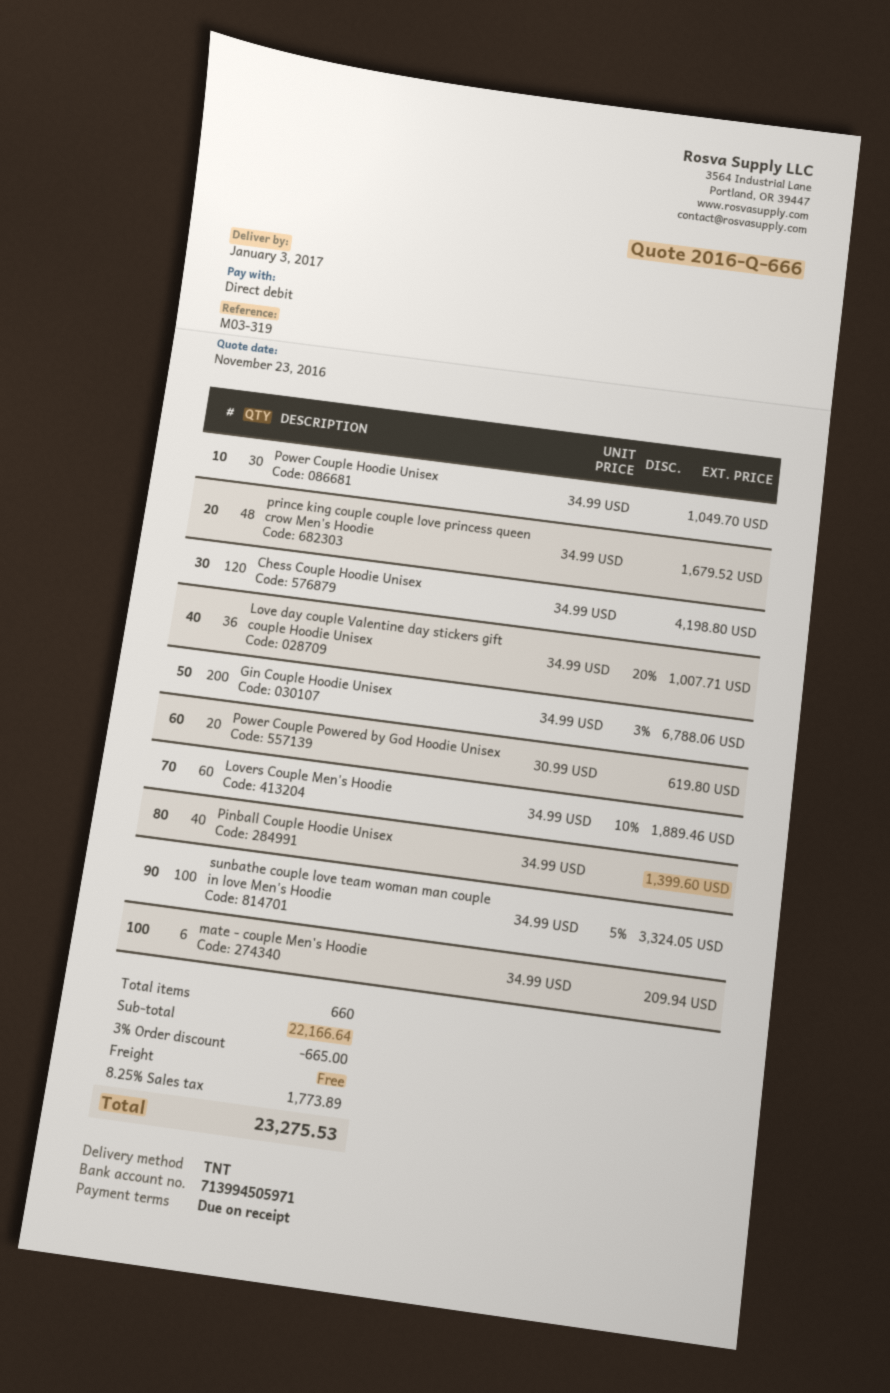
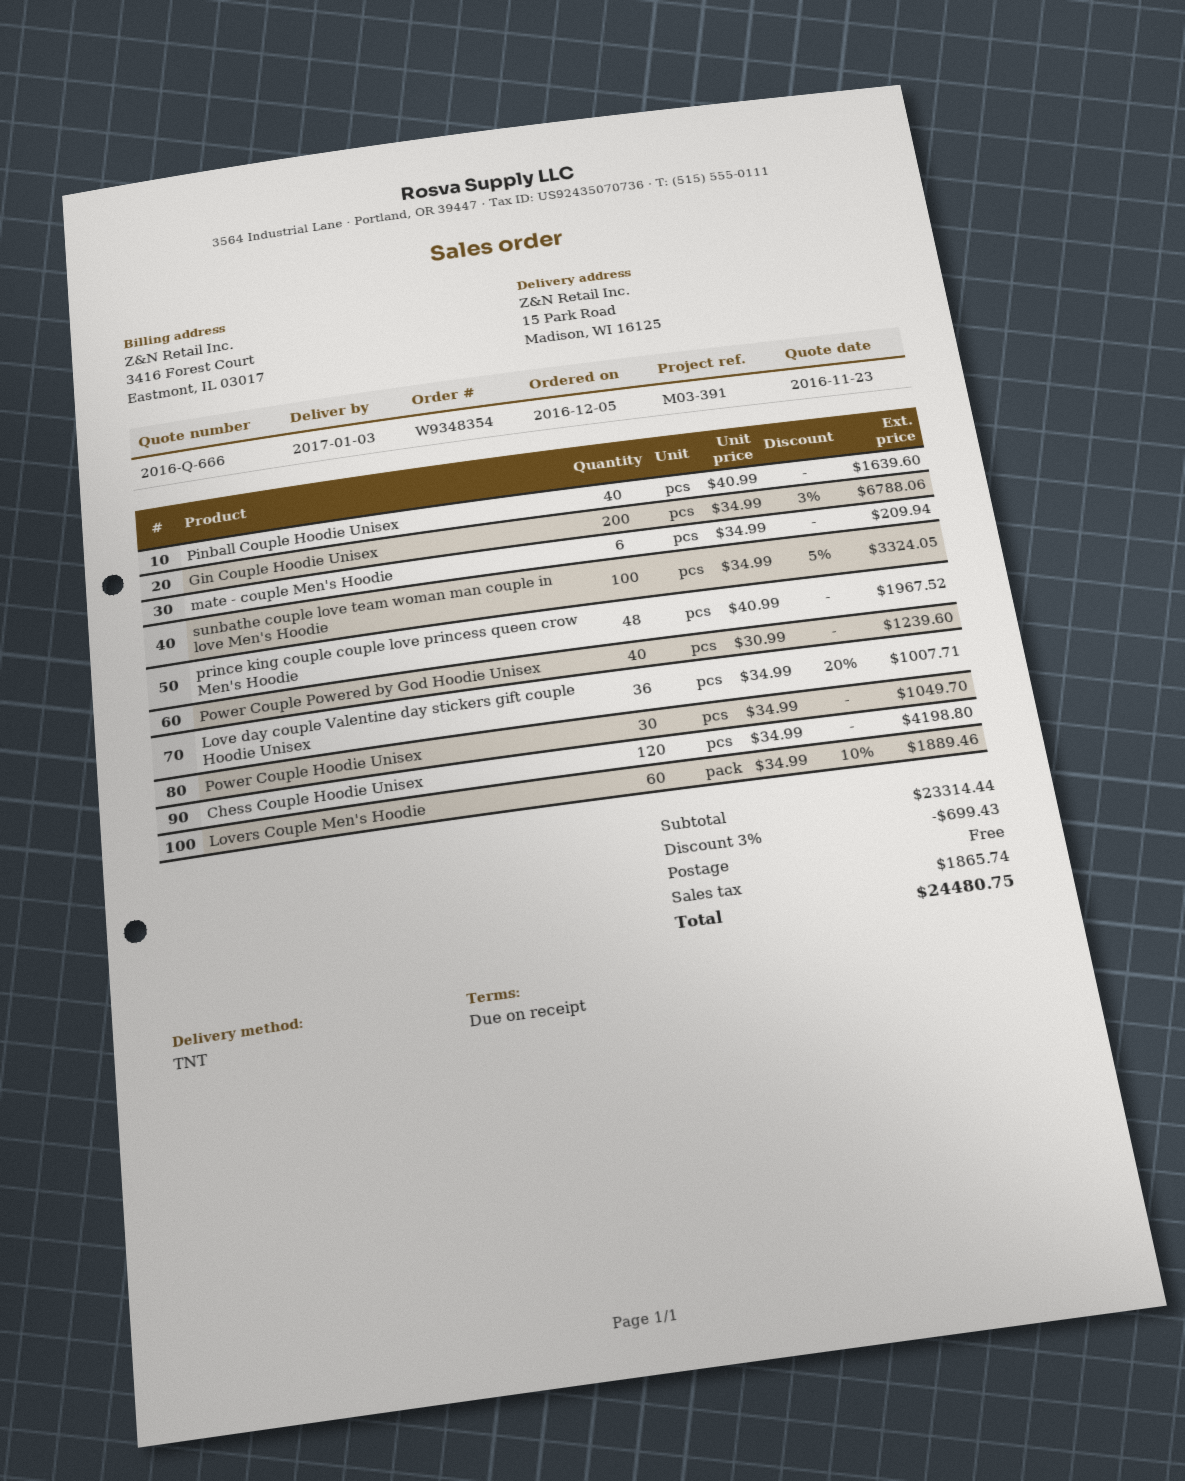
reference: M03-319 -> M03-391
prince king couple couple love princess queen crow Men's Hoodie: 48 x 34.99 = 1679.52 -> 48 x 40.99 = 1967.52
Power Couple Powered by God Hoodie Unisex: 20 x 30.99 = 619.80 -> 40 x 30.99 = 1239.60
Pinball Couple Hoodie Unisex: 40 x 34.99 = 1399.60 -> 40 x 40.99 = 1639.60
subtotal: 22166.64 -> 23314.44
discount: 3% = 665.00 -> 3% = 699.43
tax: 1773.89 -> 1865.74
total: 23275.53 -> 24480.75

